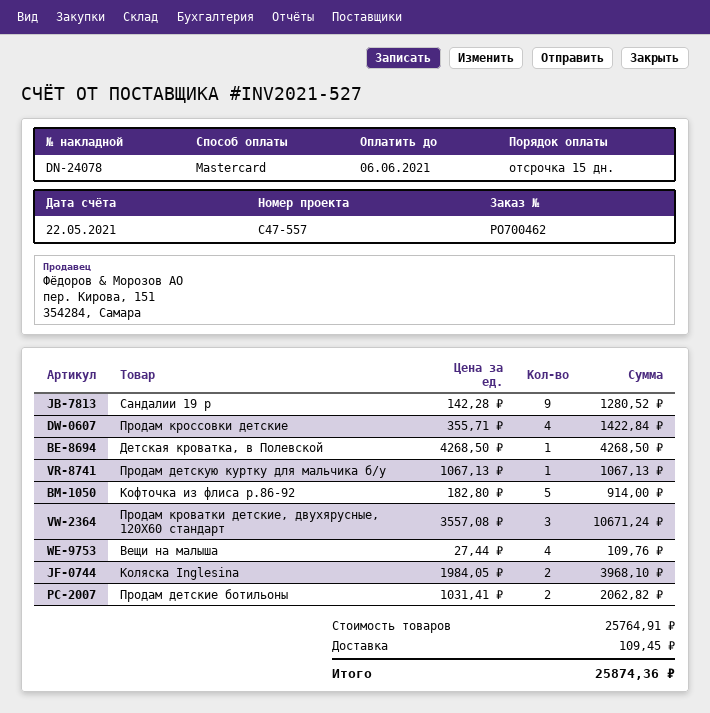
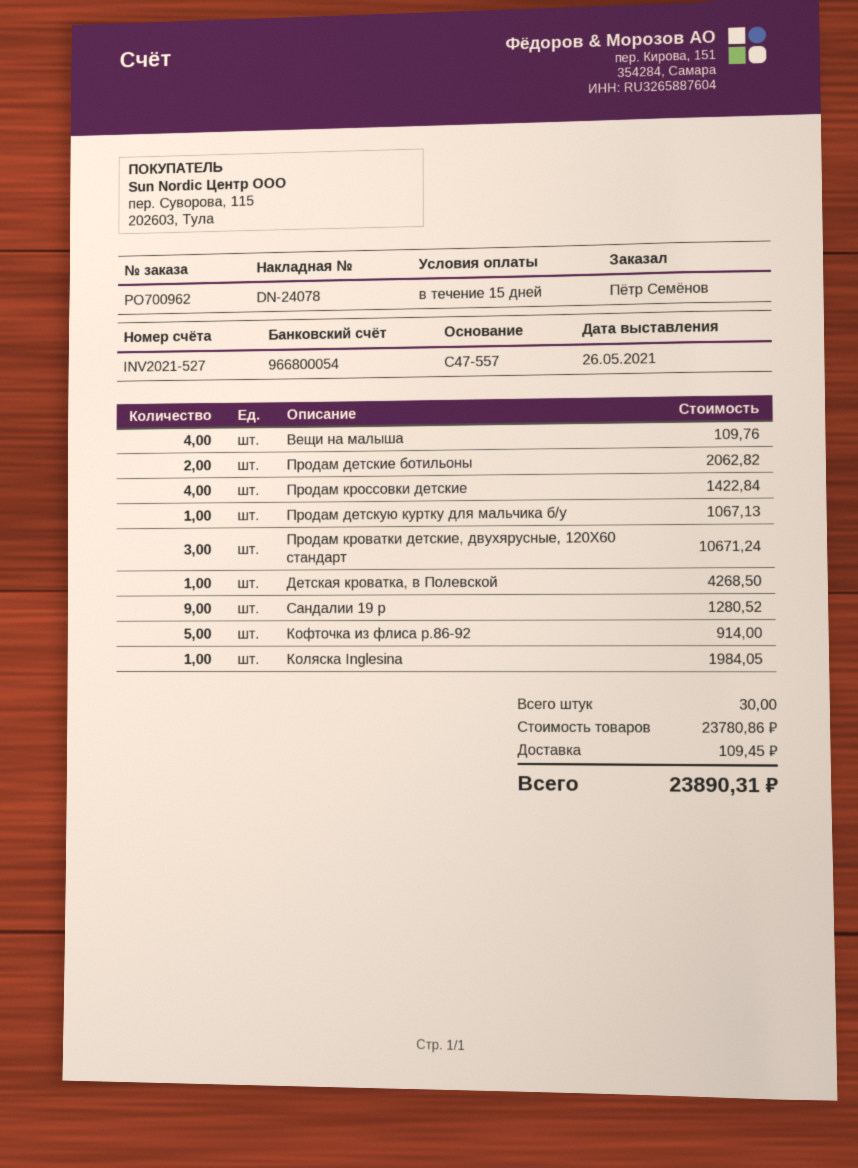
order number: PO700462 -> PO700962
invoice date: 2021-05-22 -> 2021-05-26
Коляска Inglesina: 2 for 3968.10 -> 1 for 1984.05
subtotal: 25764.91 -> 23780.86
total: 25874.36 -> 23890.31

